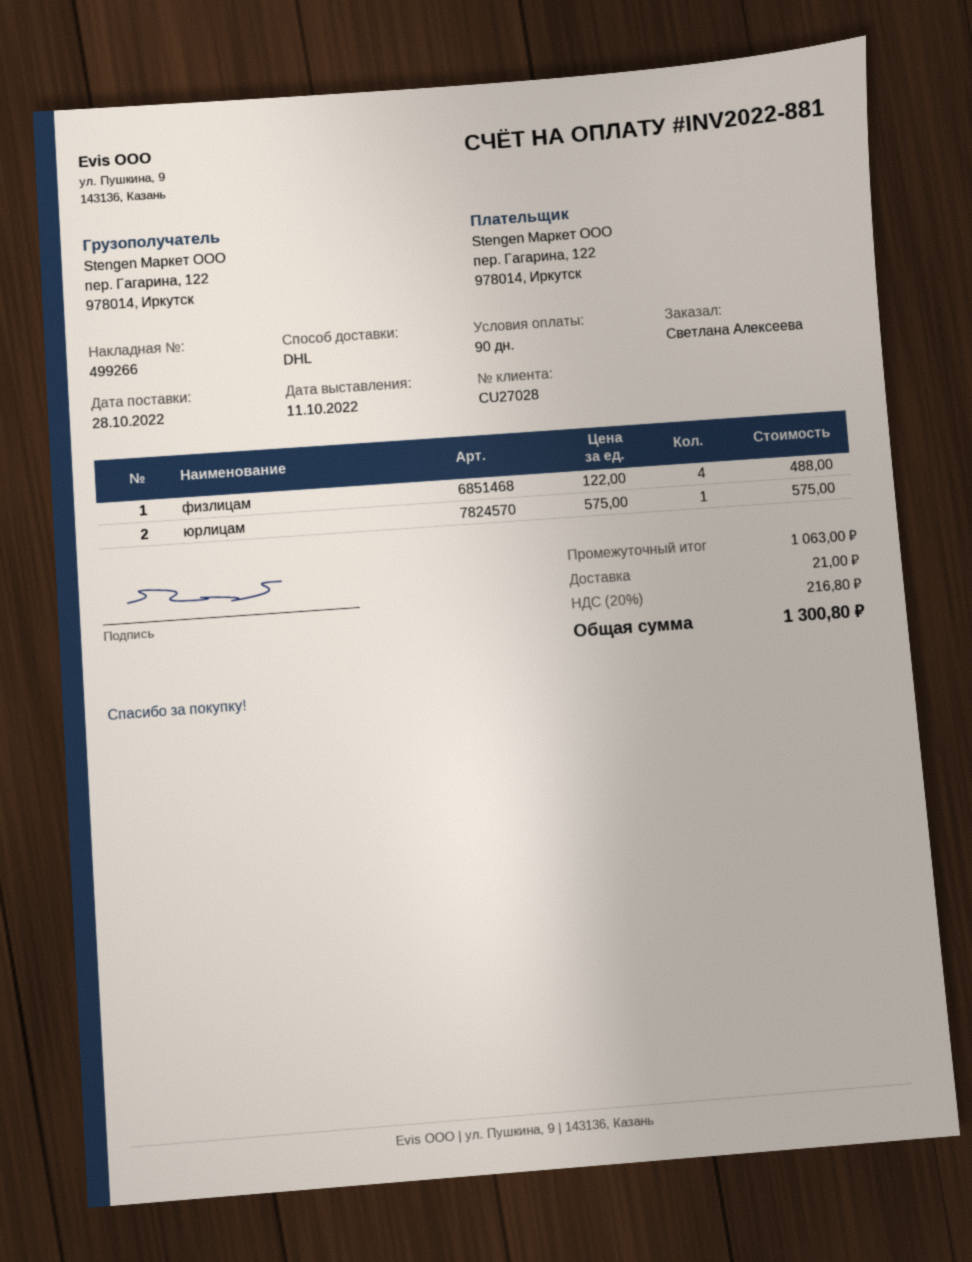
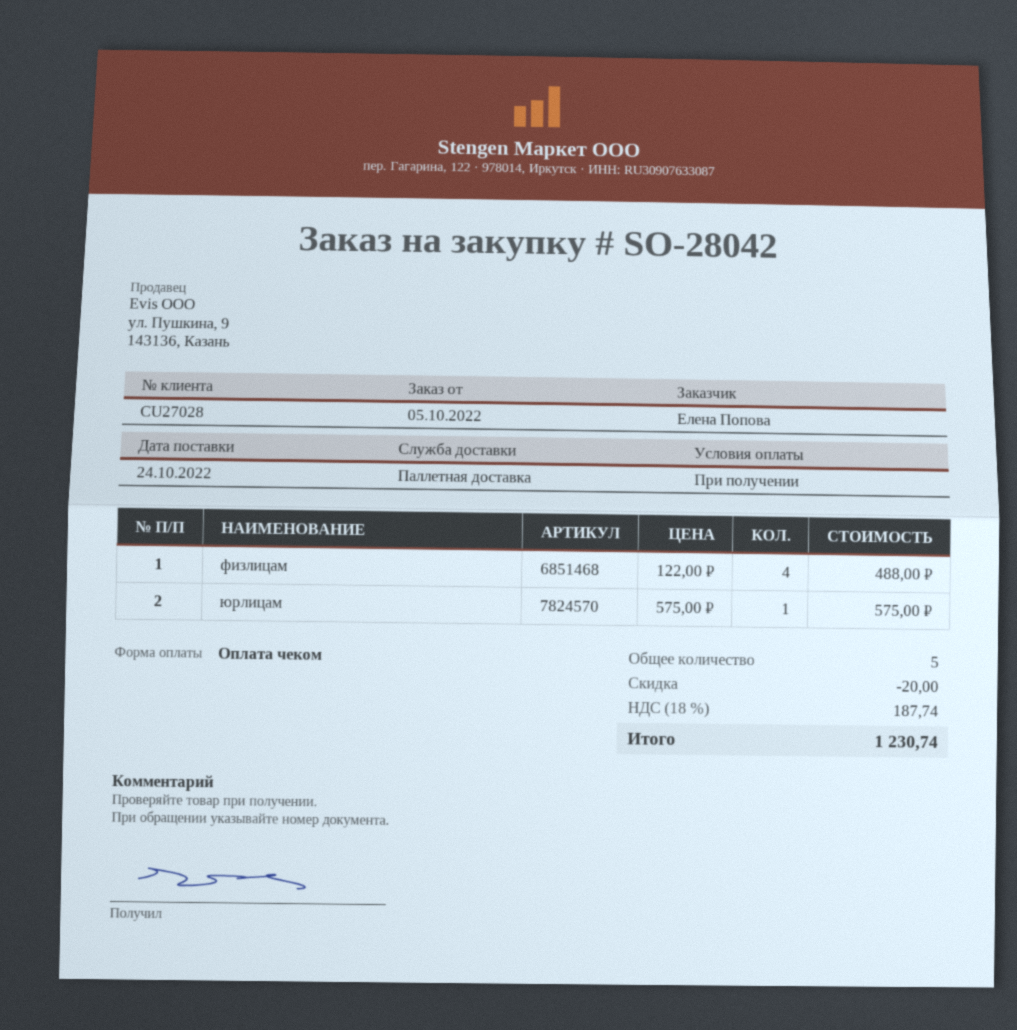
delivery date: 2022-10-28 -> 2022-10-24
payment terms: 90 days -> on receipt
ordered by: Светлана Алексеева -> Елена Попова
shipping method: DHL -> pallet freight
discount: none -> 20.00
shipping: 21.00 -> none
tax: 20% = 216.80 -> 18% = 187.74
total: 1300.80 -> 1230.74

